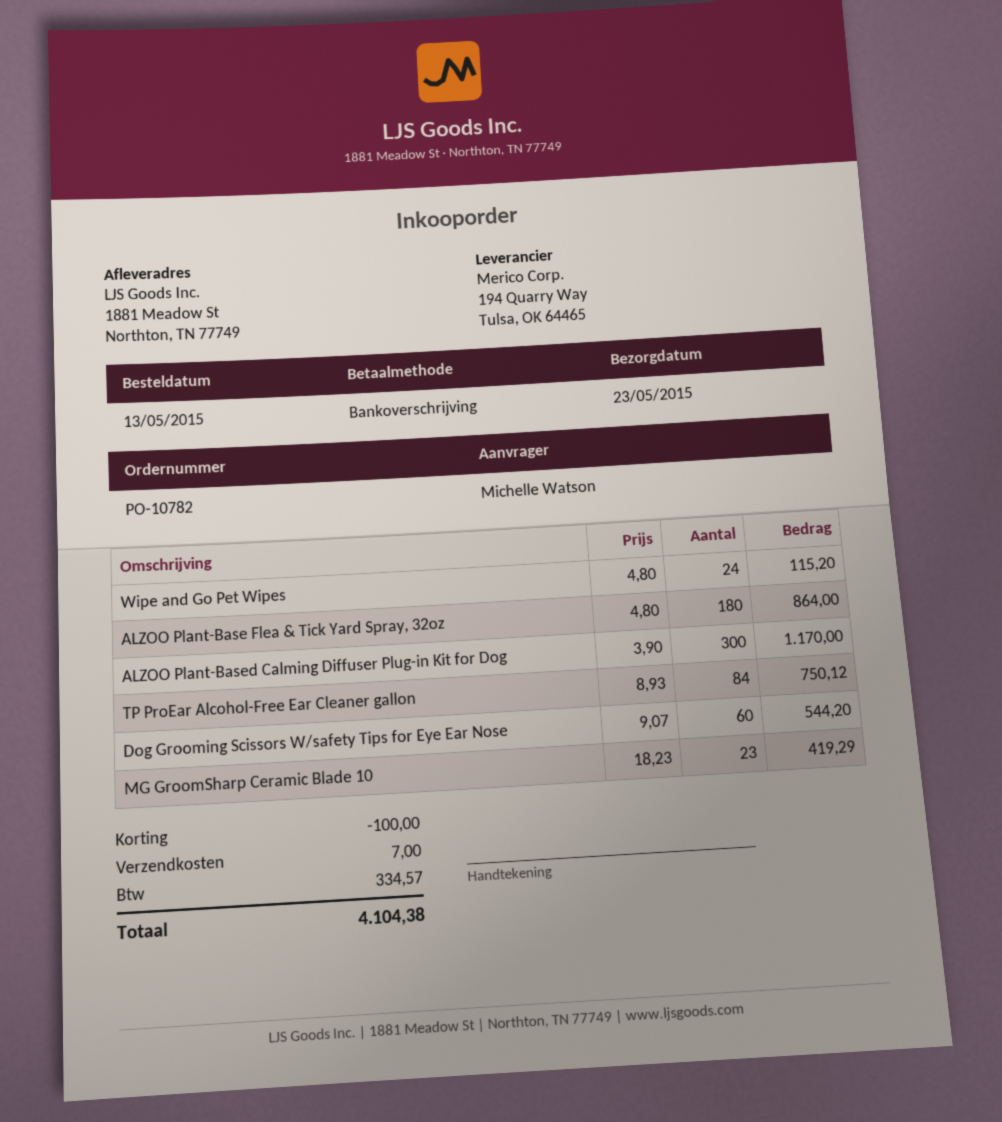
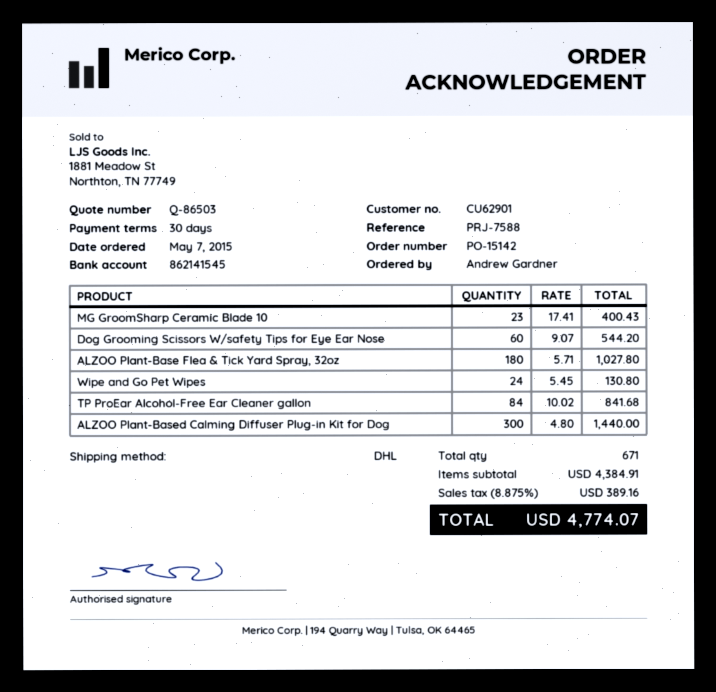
order number: PO-10782 -> PO-15142
order date: 2015-05-13 -> 2015-05-07
ordered by: Michelle Watson -> Andrew Gardner
Wipe and Go Pet Wipes: 24 x 4.80 = 115.20 -> 24 x 5.45 = 130.80
ALZOO Plant-Base Flea & Tick Yard Spray, 32oz: 180 x 4.80 = 864.00 -> 180 x 5.71 = 1027.80
ALZOO Plant-Based Calming Diffuser Plug-in Kit for Dog: 300 x 3.90 = 1170.00 -> 300 x 4.80 = 1440.00
TP ProEar Alcohol-Free Ear Cleaner gallon: 84 x 8.93 = 750.12 -> 84 x 10.02 = 841.68
MG GroomSharp Ceramic Blade 10: 23 x 18.23 = 419.29 -> 23 x 17.41 = 400.43
discount: 100.00 -> none
shipping: 7.00 -> none
tax: 334.57 -> 389.16
total: 4104.38 -> 4774.07

